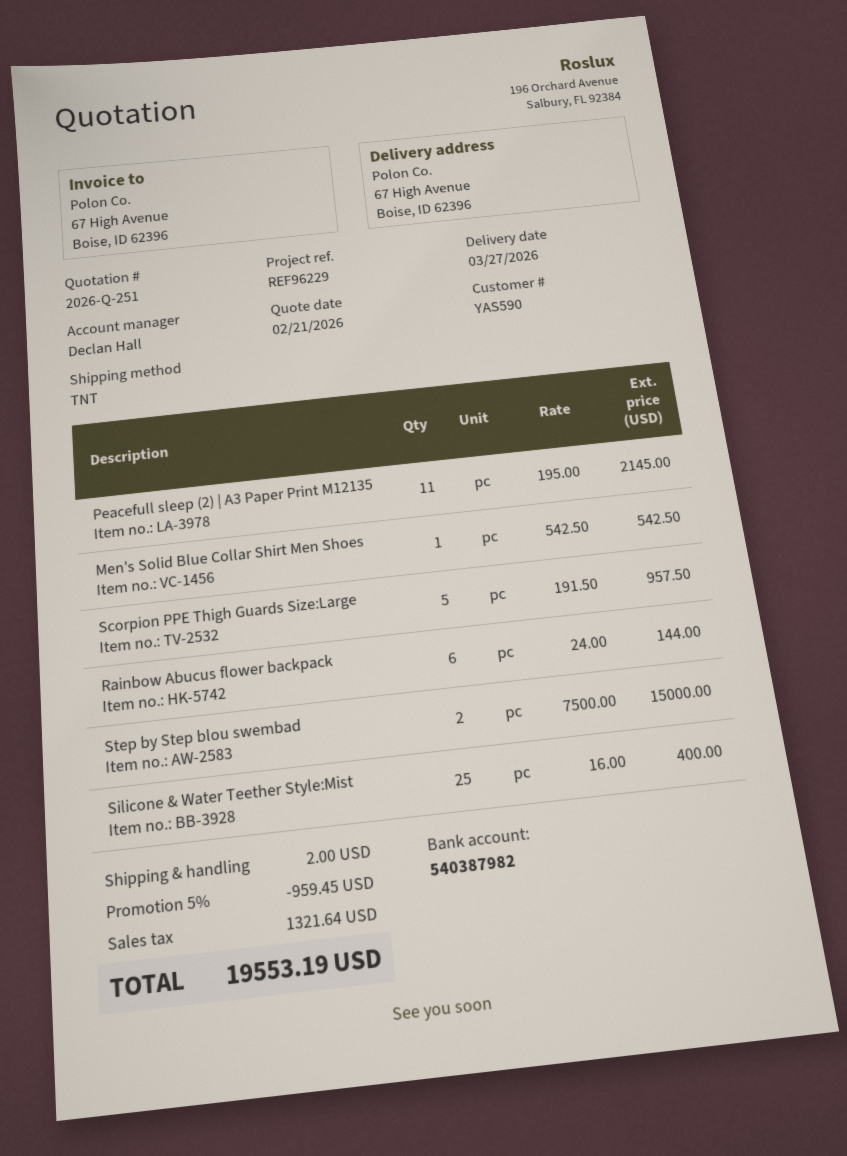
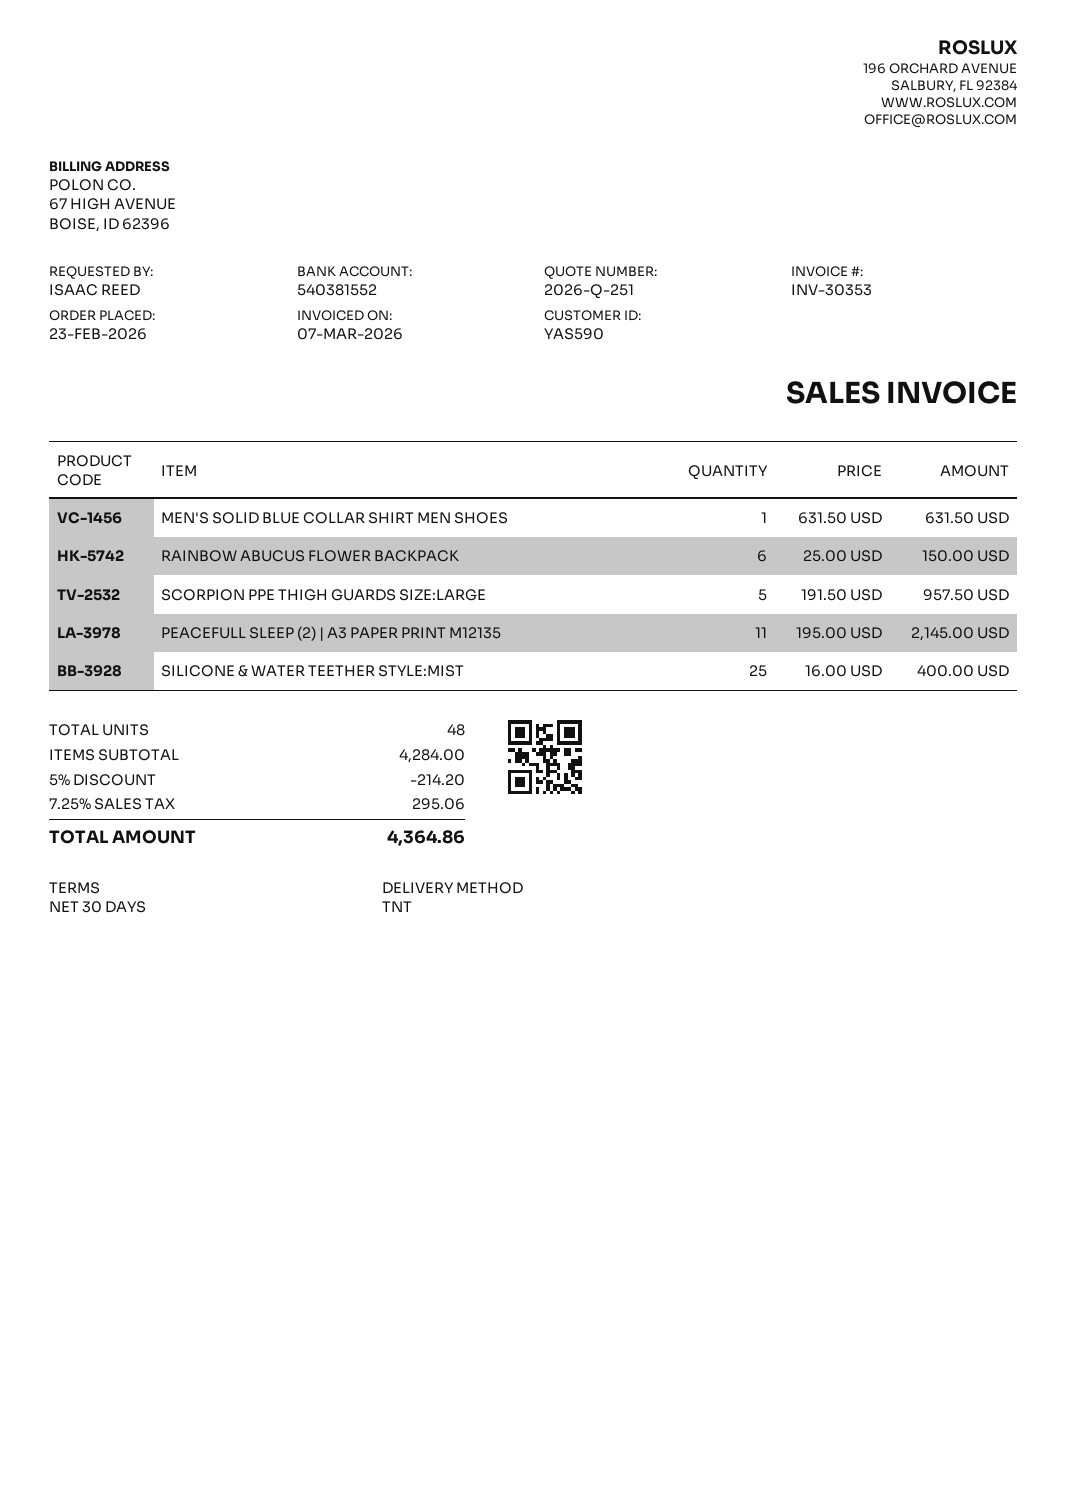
bank account: 540387982 -> 540381552
Men's Solid Blue Collar Shirt Men Shoes: 1 x 542.50 = 542.50 -> 1 x 631.50 = 631.50
Rainbow Abucus flower backpack: 6 x 24.00 = 144.00 -> 6 x 25.00 = 150.00
Step by Step blou swembad: 2 x 7500.00 = 15000.00 -> none
discount: 5% = 959.45 -> 5% = 214.20
shipping: 2.00 -> none
tax: 1321.64 -> 295.06
total: 19553.19 -> 4364.86

